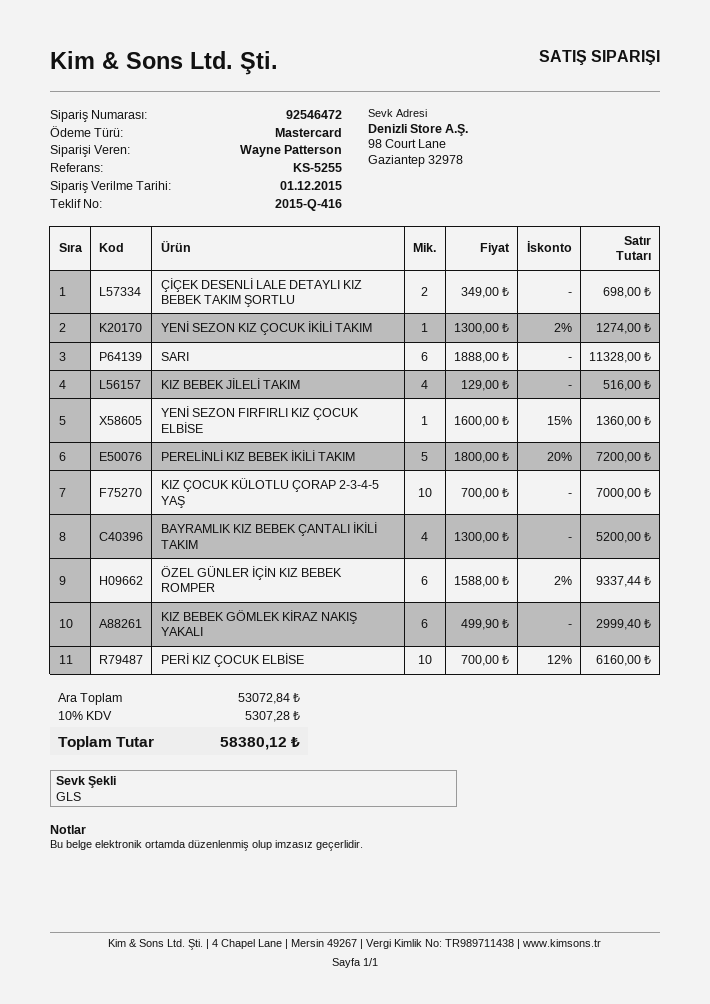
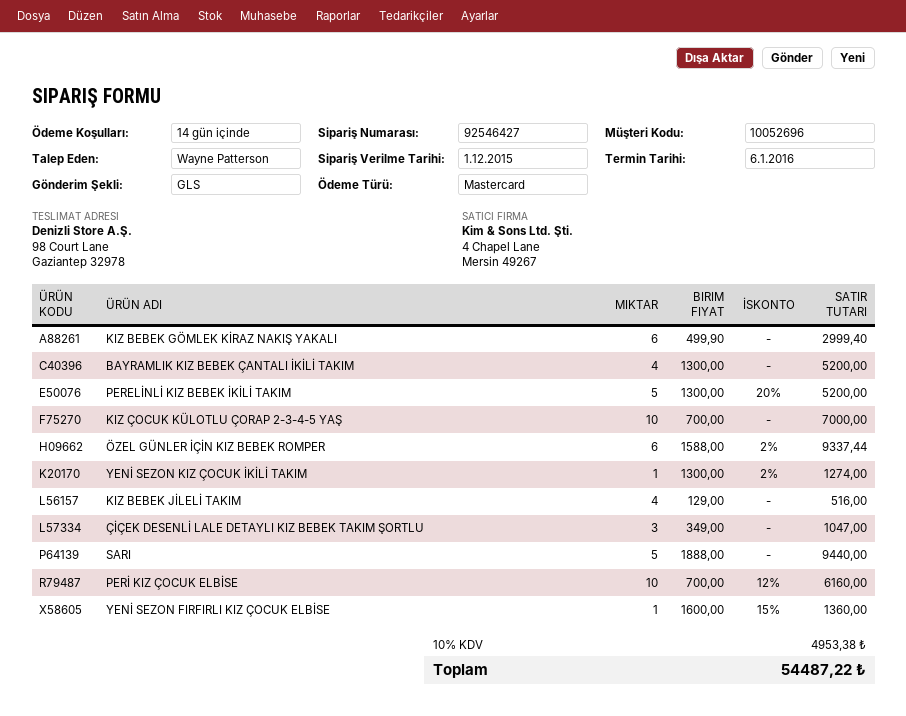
order number: 92546472 -> 92546427
ÇİÇEK DESENLİ LALE DETAYLI KIZ BEBEK TAKIM ŞORTLU: 2 x 349.00 = 698.00 -> 3 x 349.00 = 1047.00
SARI: 6 x 1888.00 = 11328.00 -> 5 x 1888.00 = 9440.00
PERELİNLİ KIZ BEBEK İKİLİ TAKIM: 5 x 1800.00 - 20% = 7200.00 -> 5 x 1300.00 - 20% = 5200.00
tax: 10% = 5307.28 -> 10% = 4953.38
total: 58380.12 -> 54487.22

